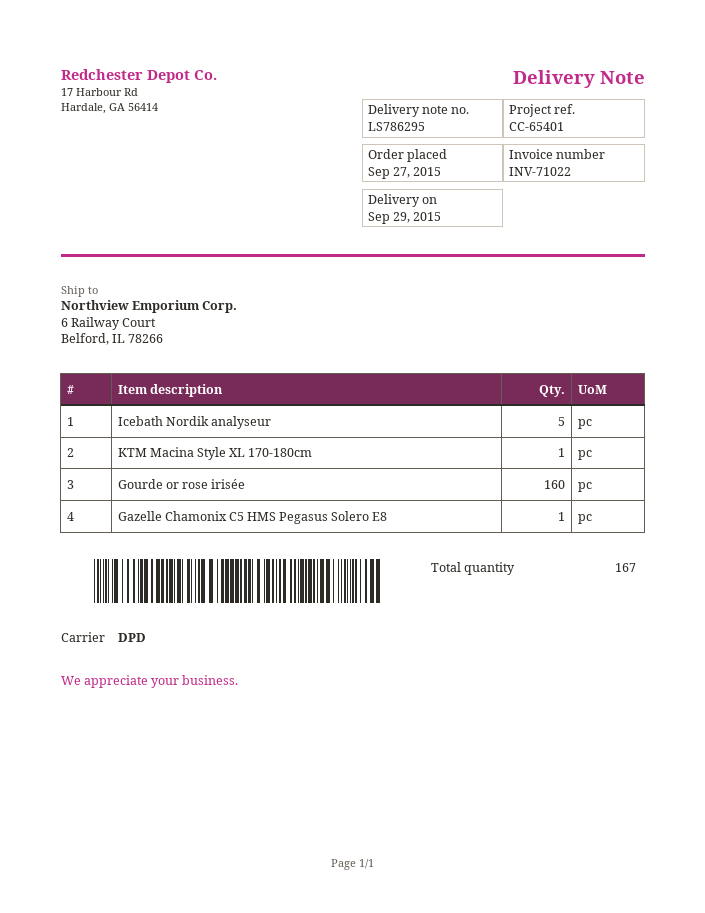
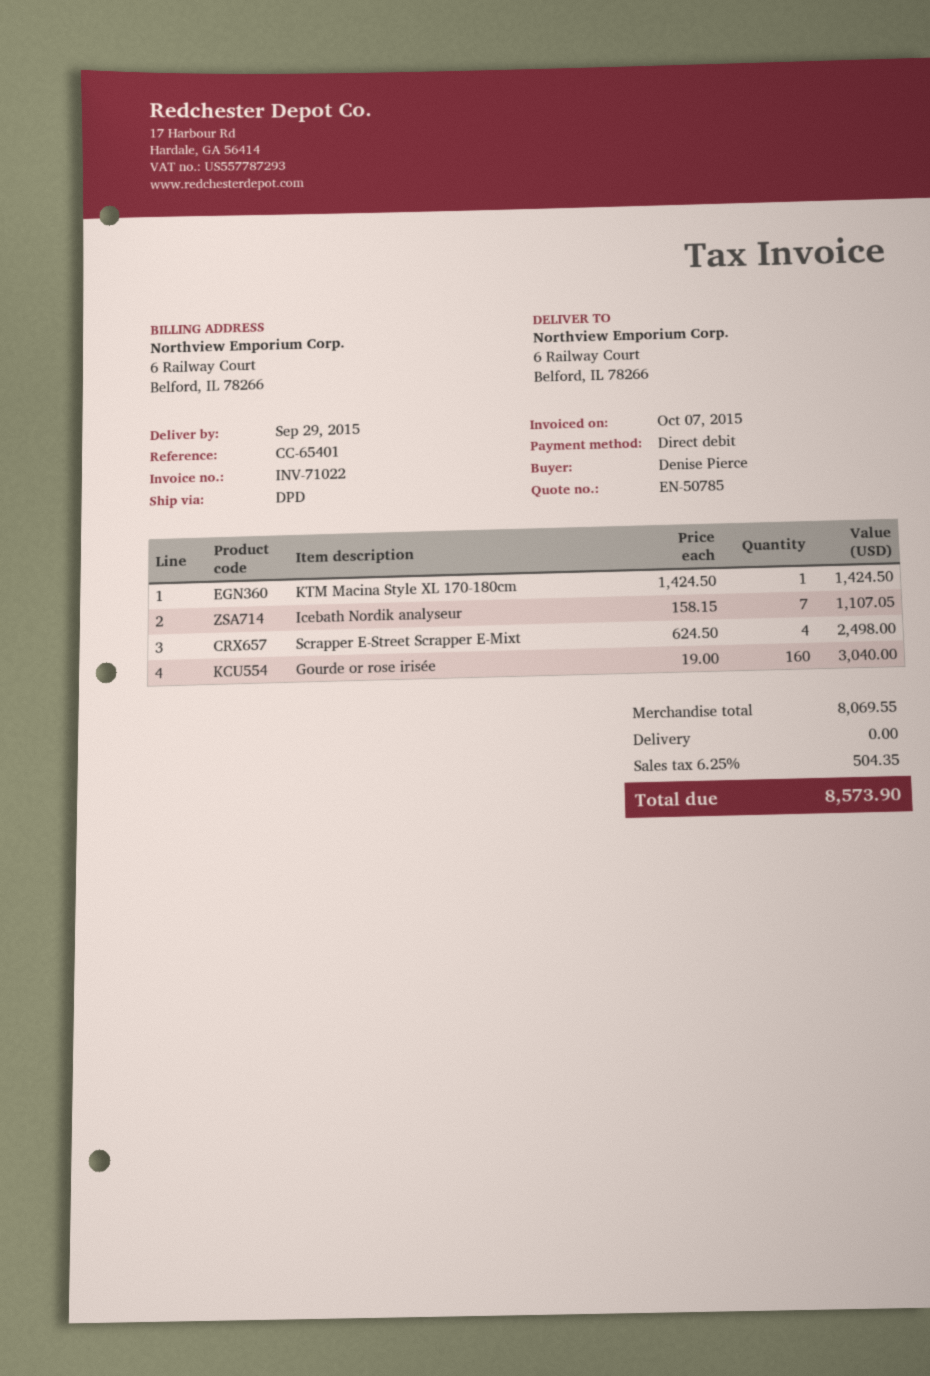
Icebath Nordik analyseur: 5 -> 7
Gazelle Chamonix C5 HMS Pegasus Solero E8: 1 -> none
Scrapper E-Street Scrapper E-Mixt: none -> 4

